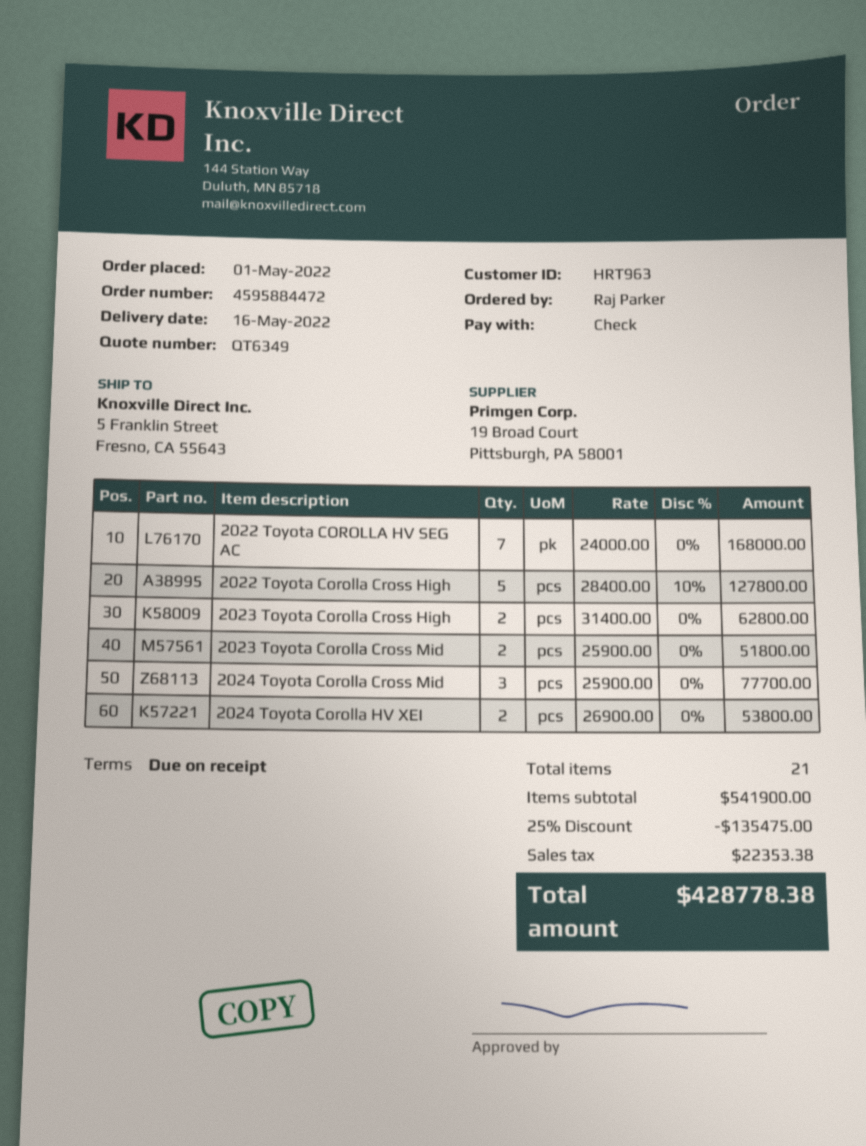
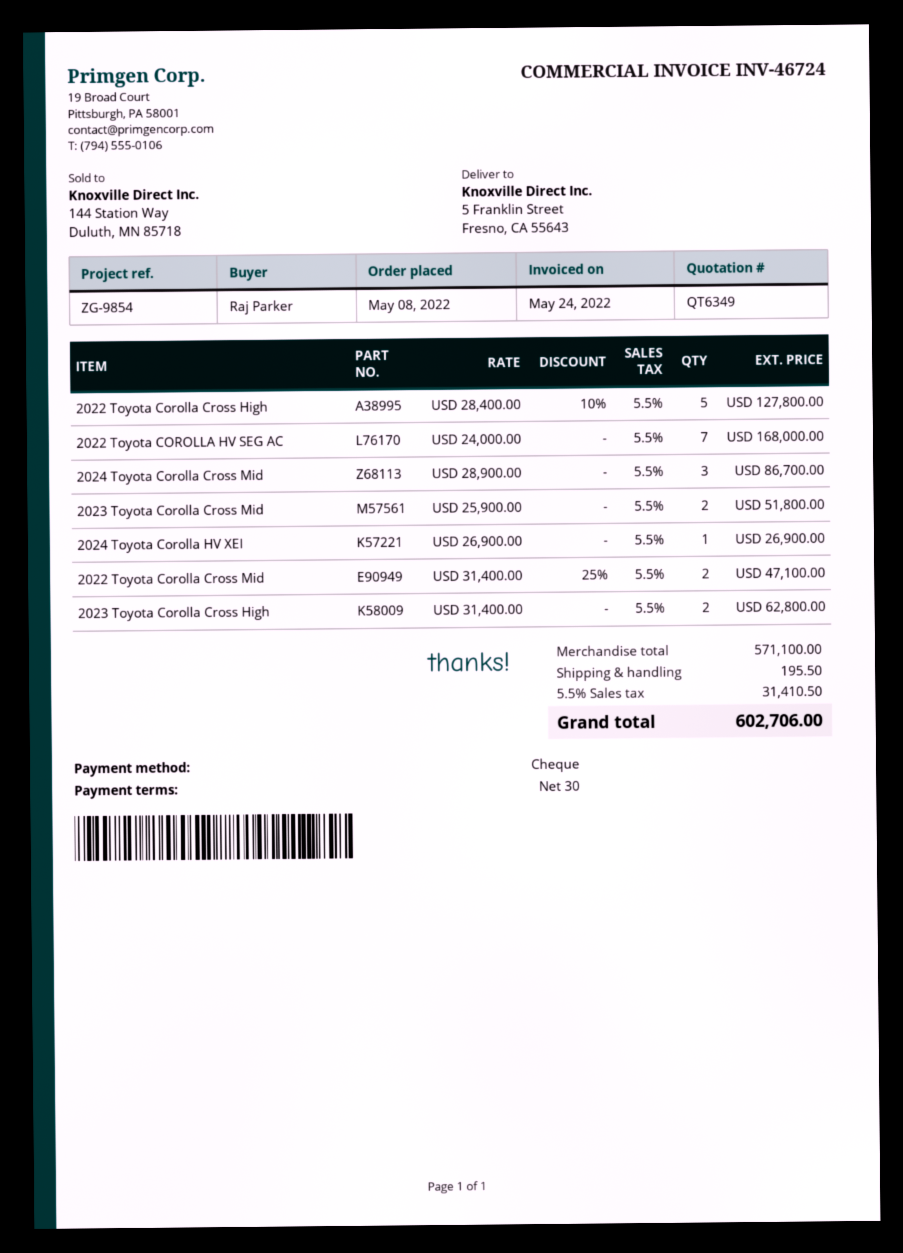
order date: 2022-05-01 -> 2022-05-08
payment terms: on receipt -> 30 days
2024 Toyota Corolla Cross Mid: 3 x 25900.00 = 77700.00 -> 3 x 28900.00 = 86700.00
2024 Toyota Corolla HV XEI: 2 x 26900.00 = 53800.00 -> 1 x 26900.00 = 26900.00
2022 Toyota Corolla Cross Mid: none -> 2 x 31400.00 - 25% = 47100.00
subtotal: 541900.00 -> 571100.00
discount: 25% = 135475.00 -> none
shipping: none -> 195.50
tax: 22353.38 -> 31410.50
total: 428778.38 -> 602706.00

